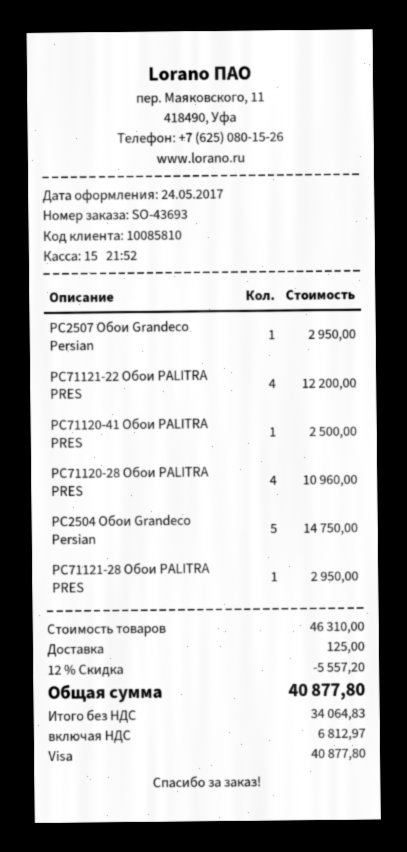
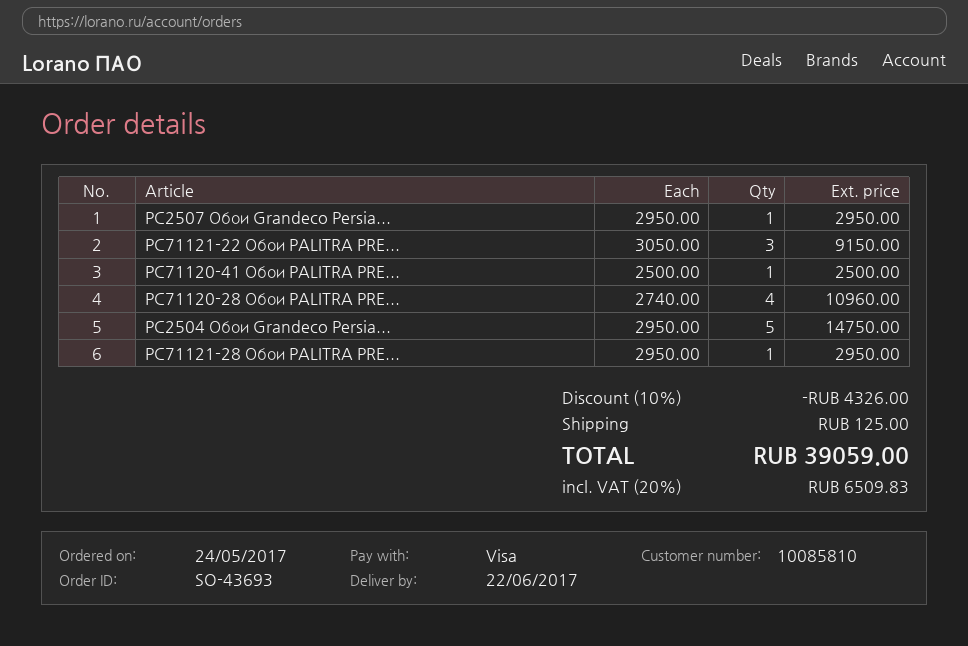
PC71121-22 Обои PALITRA PRES: 4 for 12200.00 -> 3 for 9150.00
discount: 12% = 5557.20 -> 10% = 4326.00
tax: 6812.97 -> 6509.83
total: 40877.80 -> 39059.00

